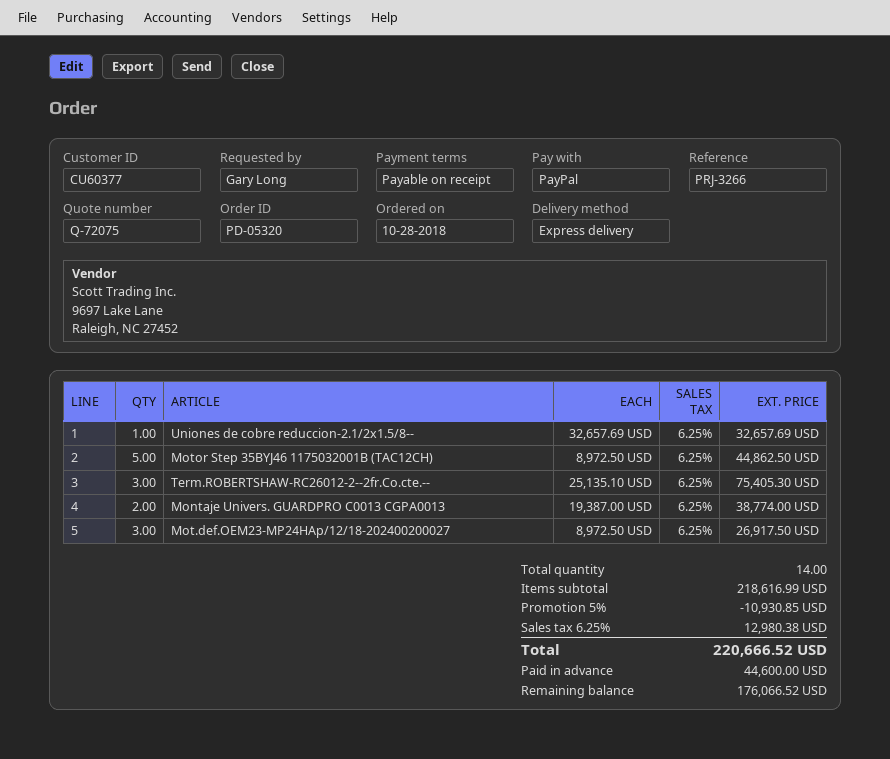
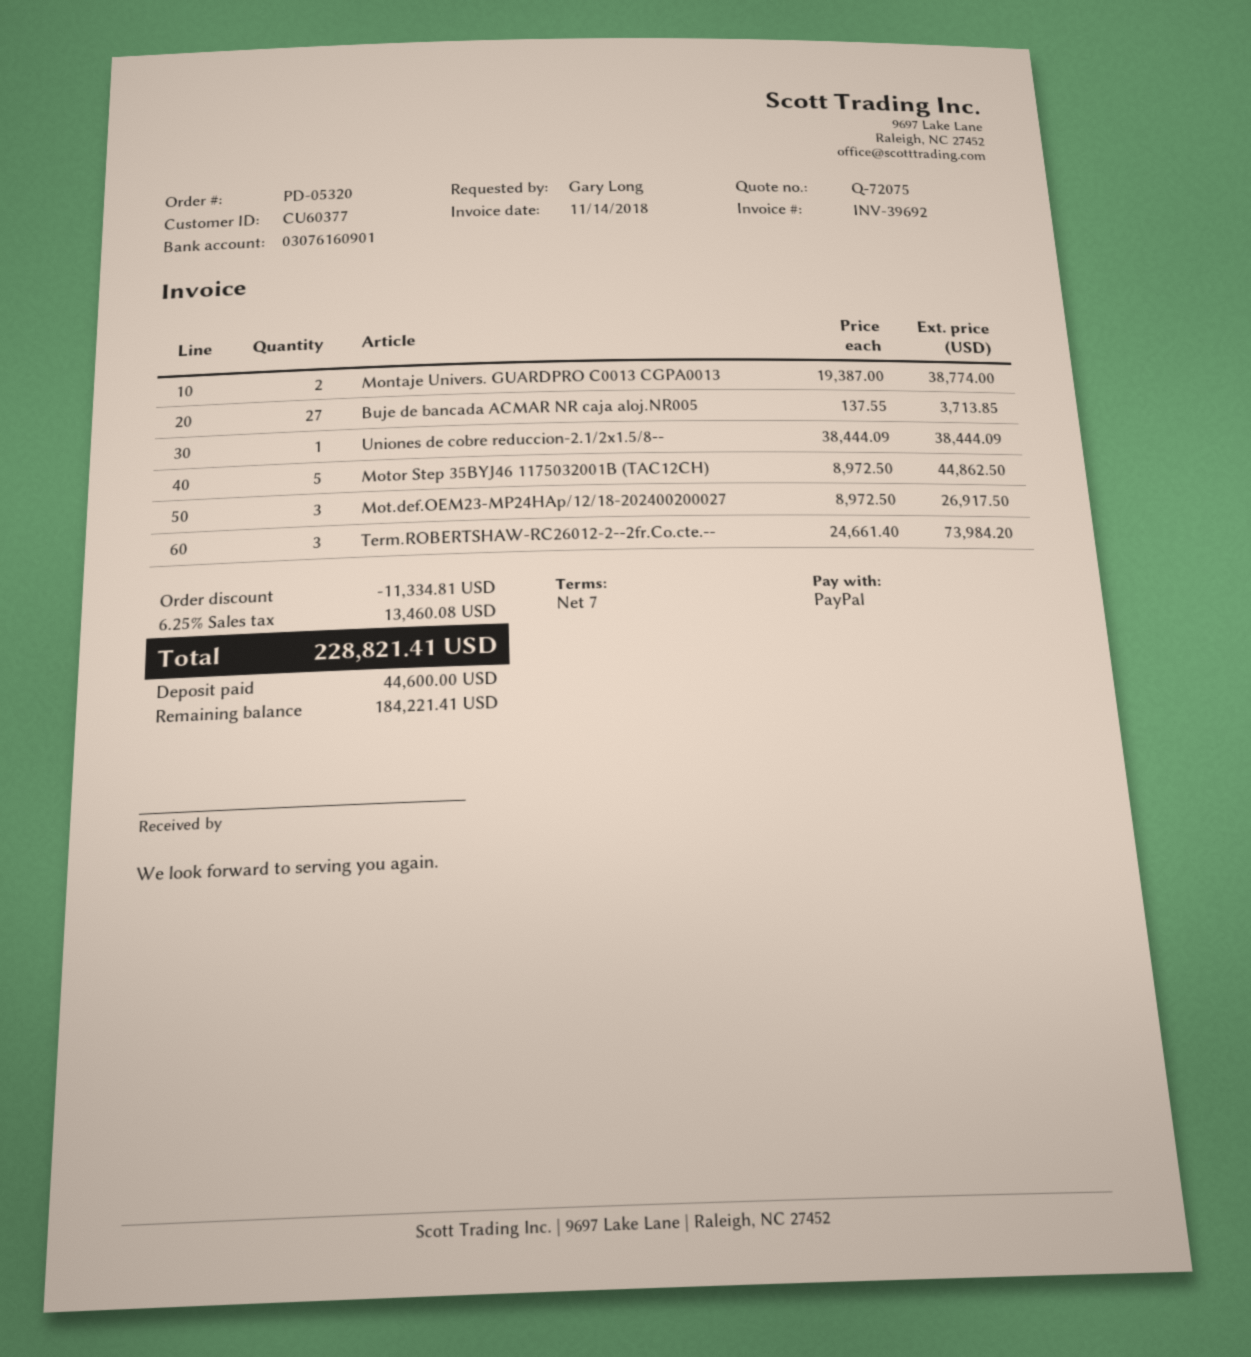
payment terms: on receipt -> 7 days
Uniones de cobre reduccion-2.1/2x1.5/8--: 1 x 32657.69 = 32657.69 -> 1 x 38444.09 = 38444.09
Term.ROBERTSHAW-RC26012-2--2fr.Co.cte.--: 3 x 25135.10 = 75405.30 -> 3 x 24661.40 = 73984.20
Buje de bancada ACMAR NR caja aloj.NR005: none -> 27 x 137.55 = 3713.85
discount: 10930.85 -> 11334.81
tax: 6.25% = 12980.38 -> 6.25% = 13460.08
total: 220666.52 -> 228821.41
balance: 176066.52 -> 184221.41

